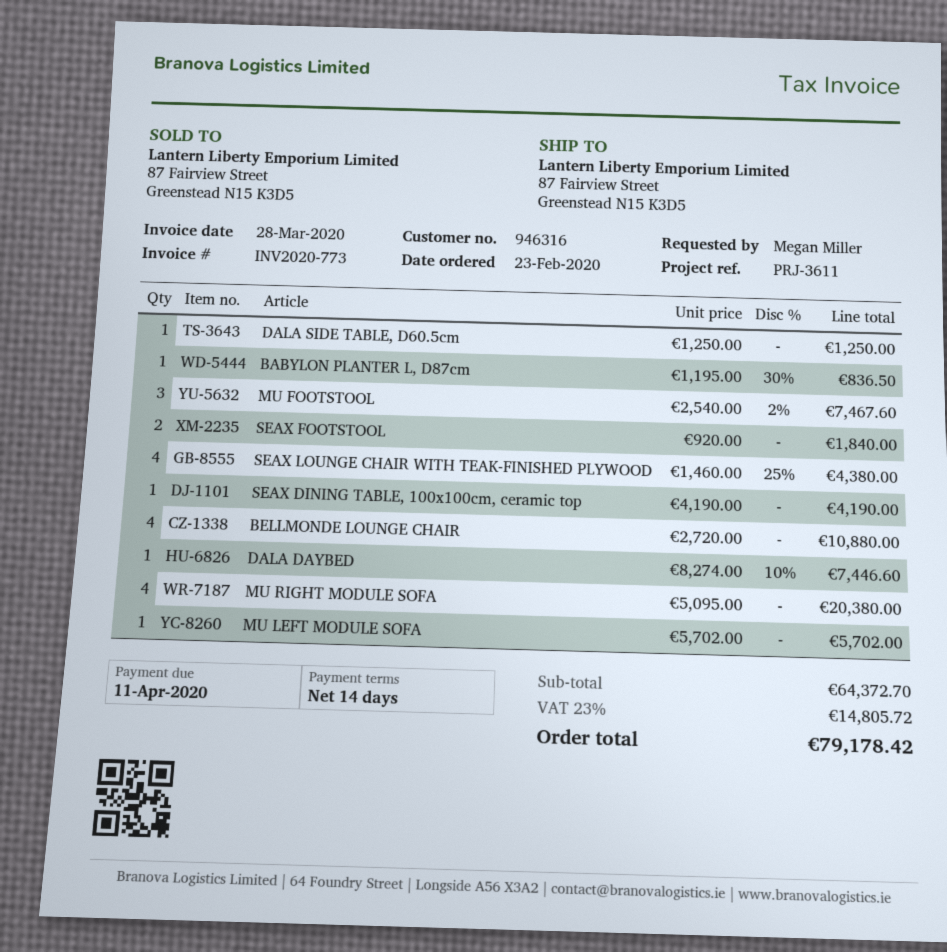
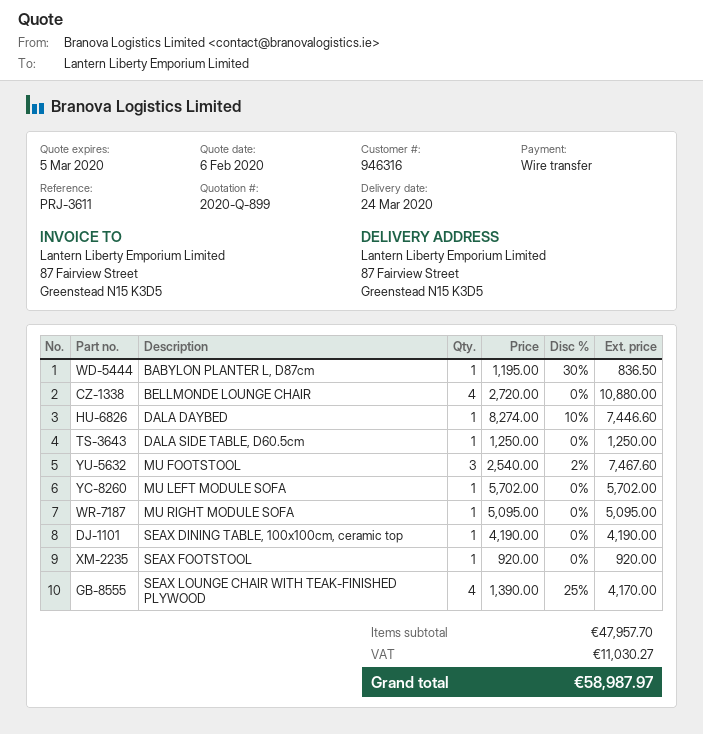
SEAX FOOTSTOOL: 2 x 920.00 = 1840.00 -> 1 x 920.00 = 920.00
SEAX LOUNGE CHAIR WITH TEAK-FINISHED PLYWOOD: 4 x 1460.00 - 25% = 4380.00 -> 4 x 1390.00 - 25% = 4170.00
MU RIGHT MODULE SOFA: 4 x 5095.00 = 20380.00 -> 1 x 5095.00 = 5095.00
subtotal: 64372.70 -> 47957.70
tax: 14805.72 -> 11030.27
total: 79178.42 -> 58987.97

